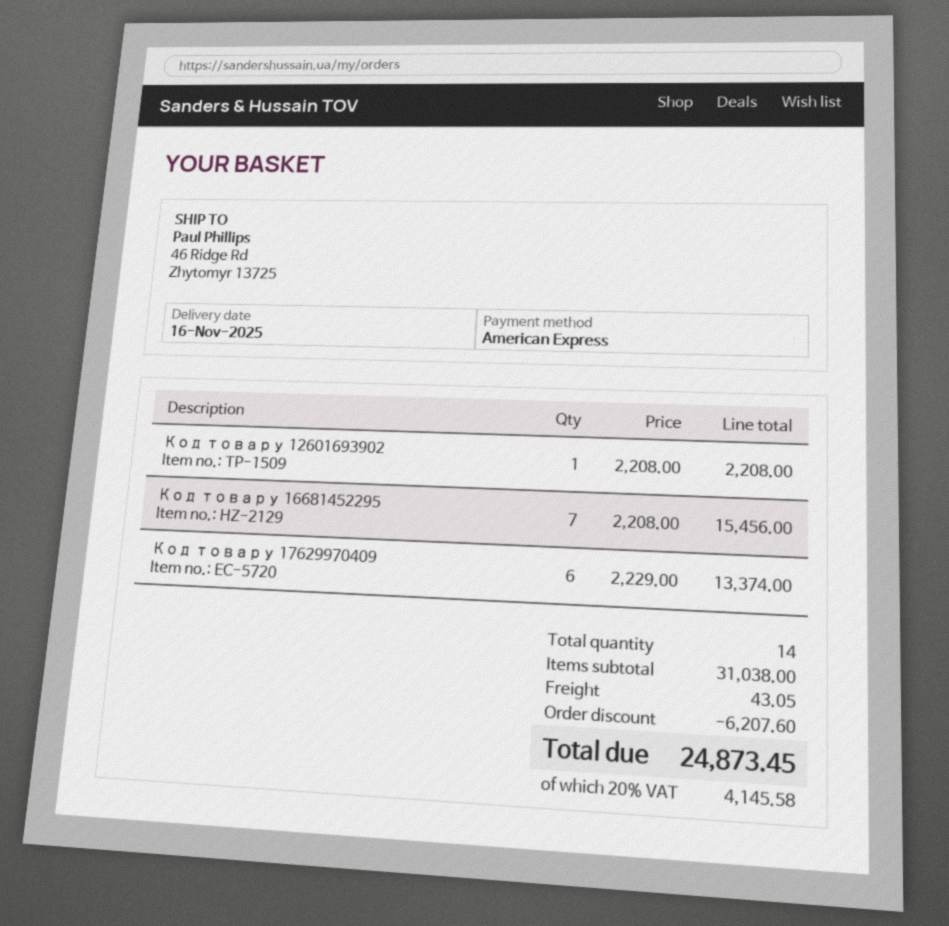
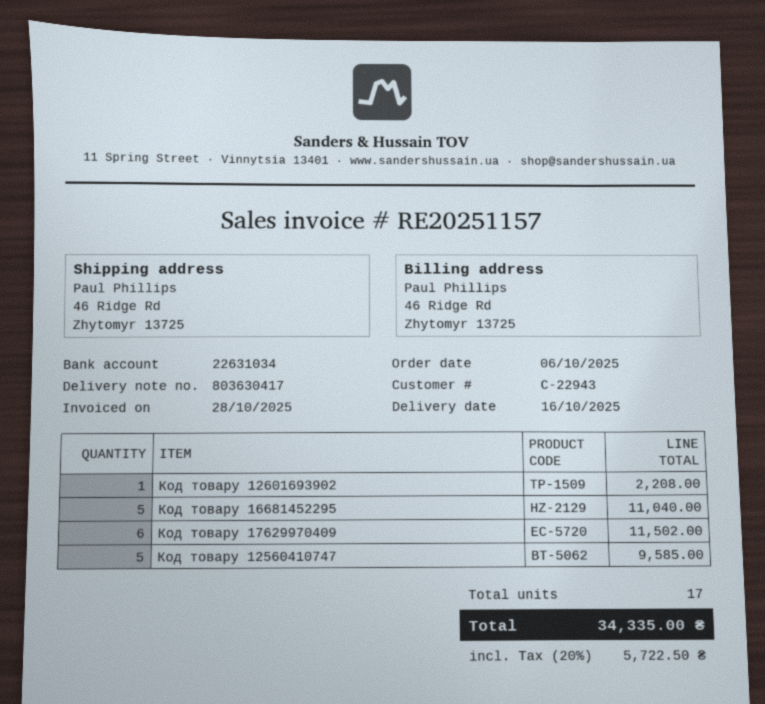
delivery date: 2025-11-16 -> 2025-10-16
Код товару 16681452295: 7 for 15456.00 -> 5 for 11040.00
Код товару 17629970409: 6 for 13374.00 -> 6 for 11502.00
Код товару 12560410747: none -> 5 for 9585.00
total quantity: 14 -> 17
discount: 6207.60 -> none
shipping: 43.05 -> none
tax: 20% = 4145.58 -> 20% = 5722.50
total: 24873.45 -> 34335.00

